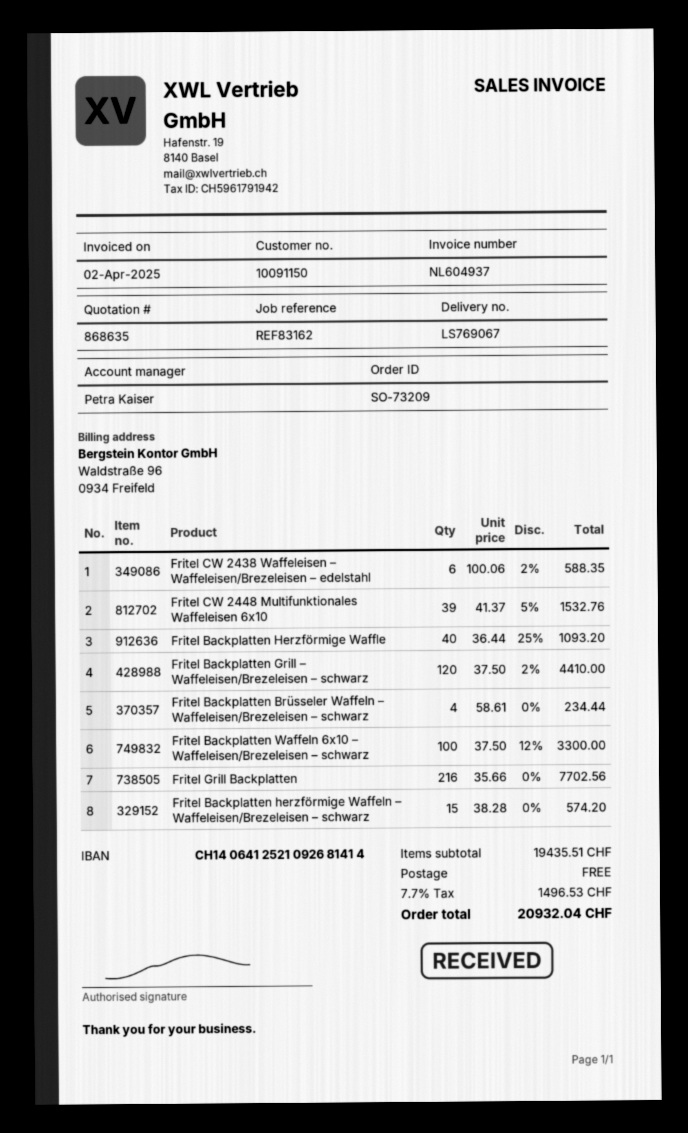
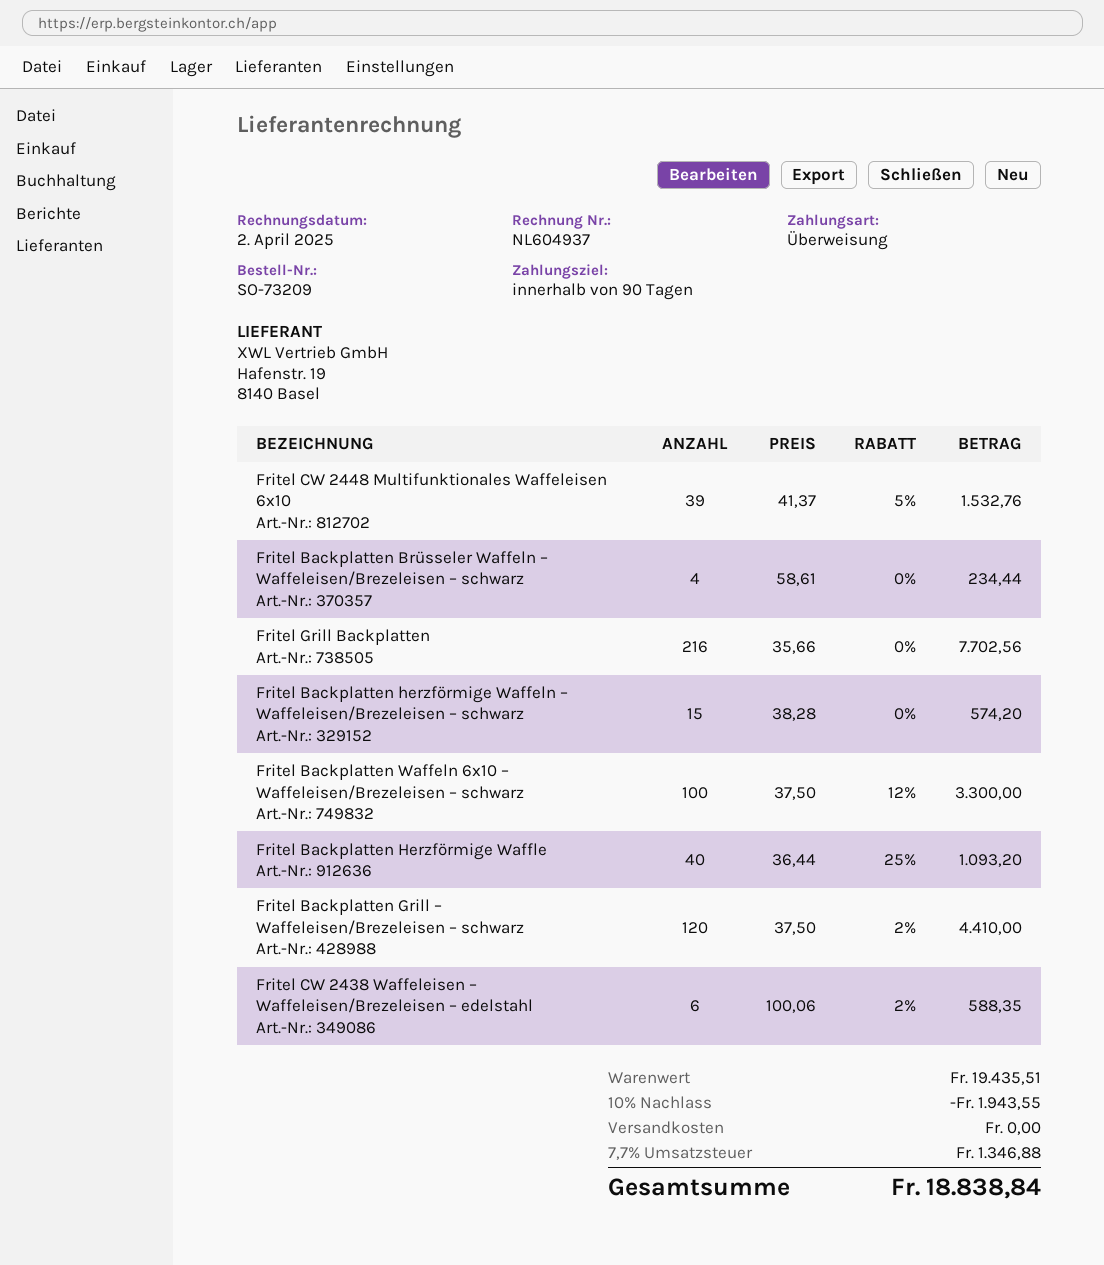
discount: none -> 10% = 1943.55
tax: 7.7% = 1496.53 -> 7.7% = 1346.88
total: 20932.04 -> 18838.84

